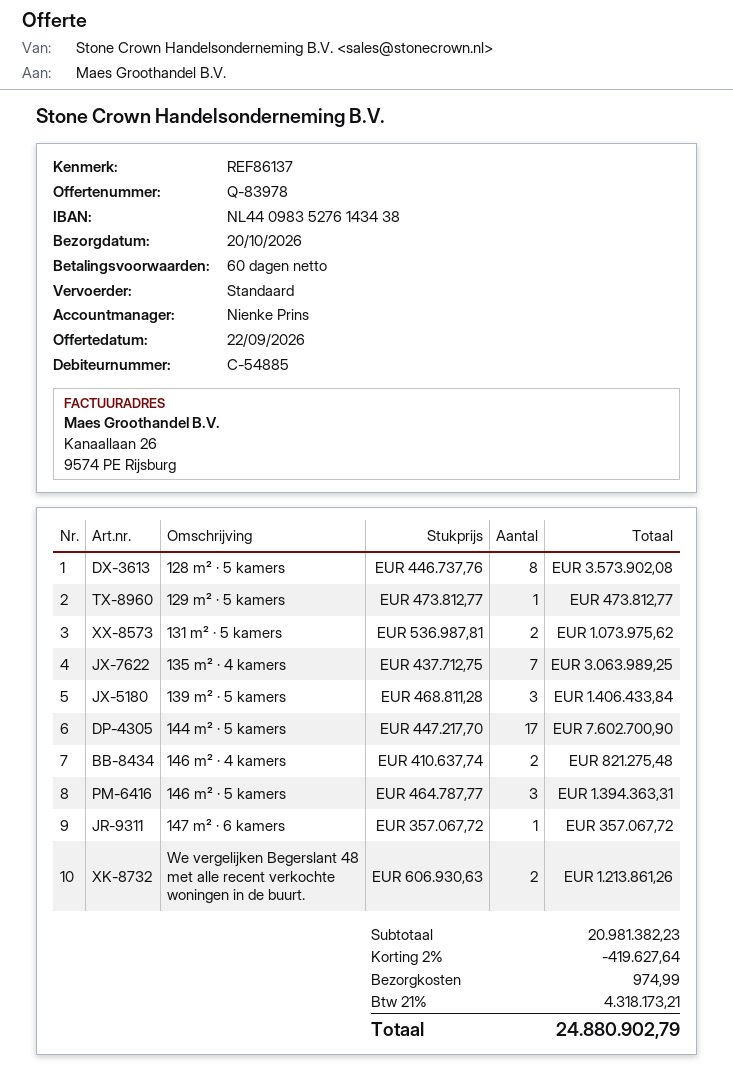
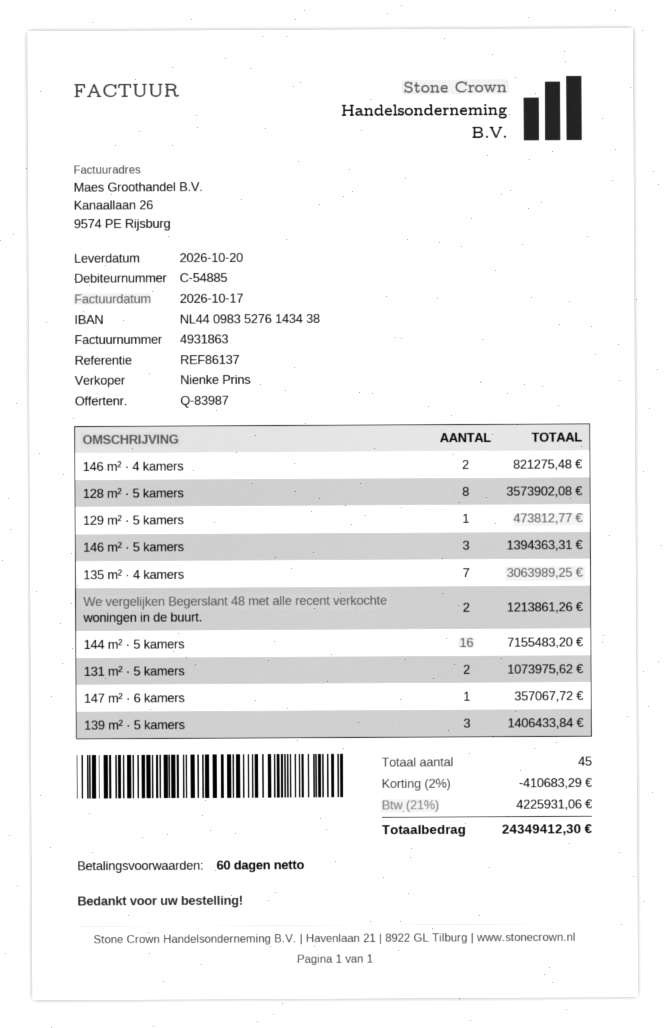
quote number: Q-83978 -> Q-83987
144 m² · 5 kamers: 17 for 7602700.90 -> 16 for 7155483.20
discount: 2% = 419627.64 -> 2% = 410683.29
shipping: 974.99 -> none
tax: 21% = 4318173.21 -> 21% = 4225931.06
total: 24880902.79 -> 24349412.30

